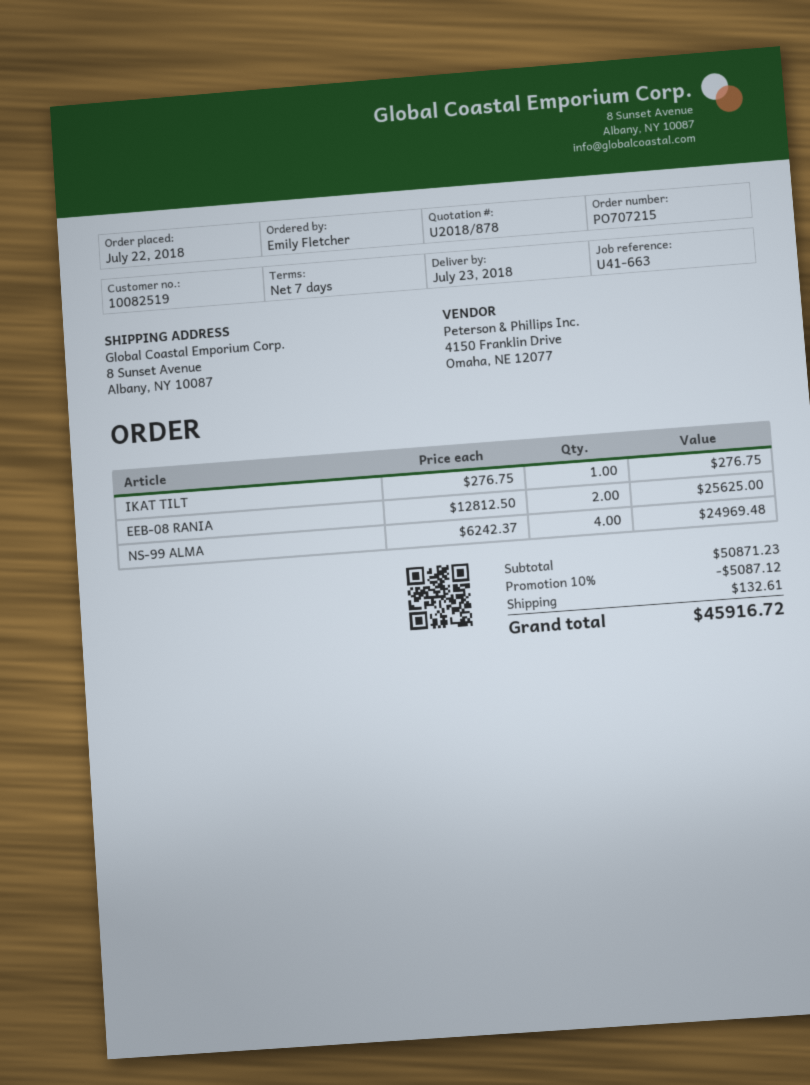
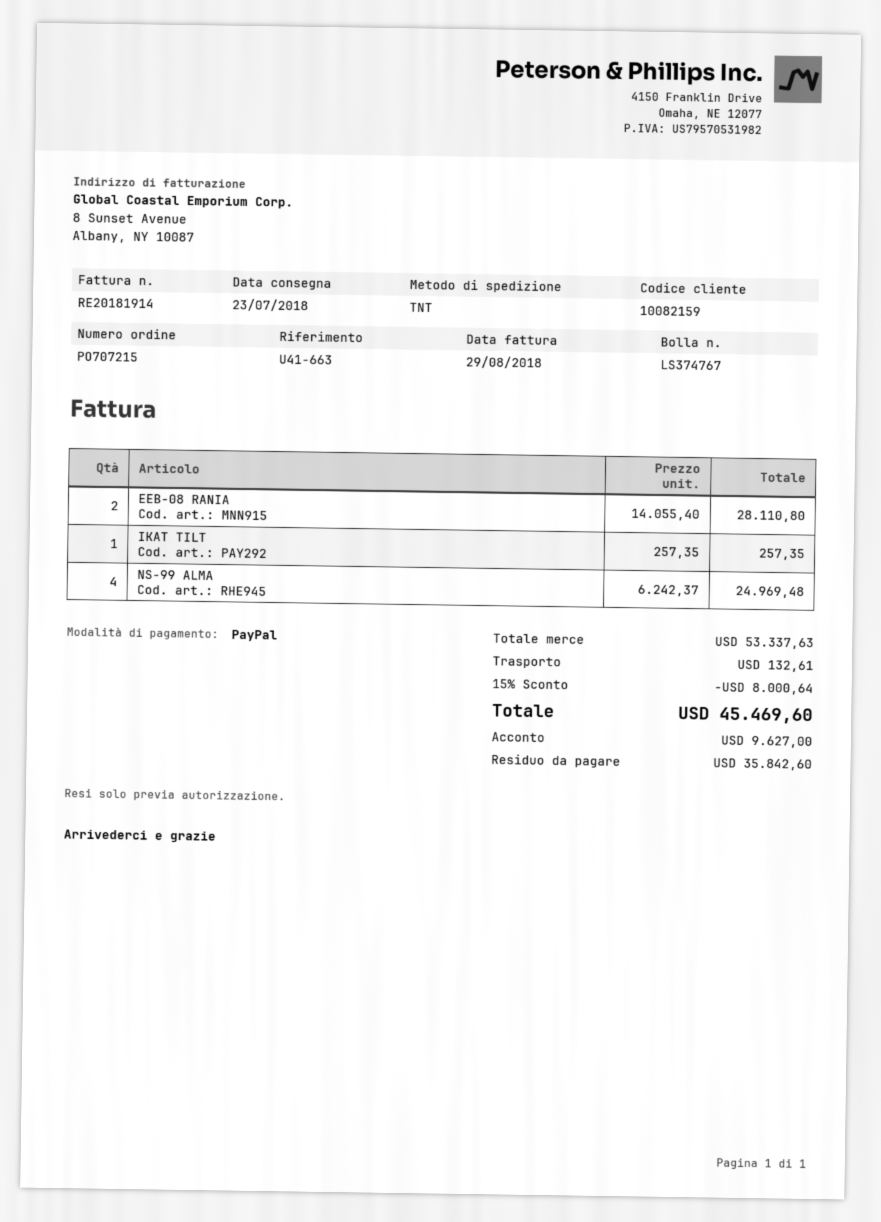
customer number: 10082519 -> 10082159
IKAT TILT: 1 x 276.75 = 276.75 -> 1 x 257.35 = 257.35
EEB-08 RANIA: 2 x 12812.50 = 25625.00 -> 2 x 14055.40 = 28110.80
subtotal: 50871.23 -> 53337.63
discount: 10% = 5087.12 -> 15% = 8000.64
total: 45916.72 -> 45469.60

